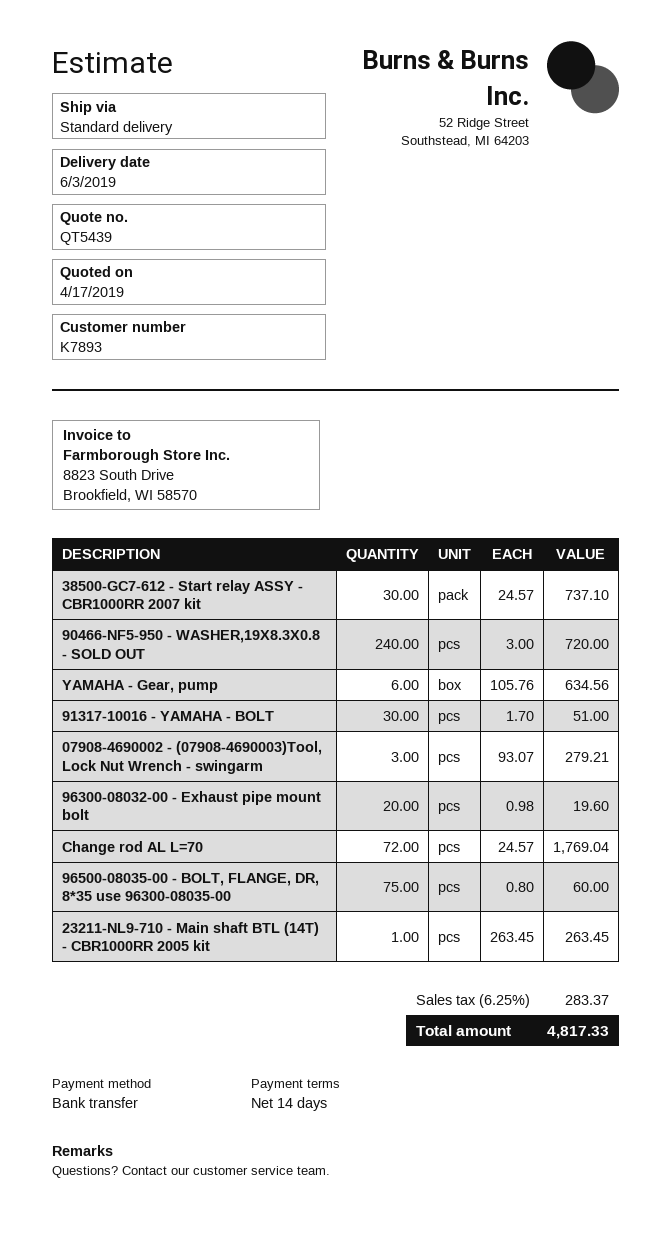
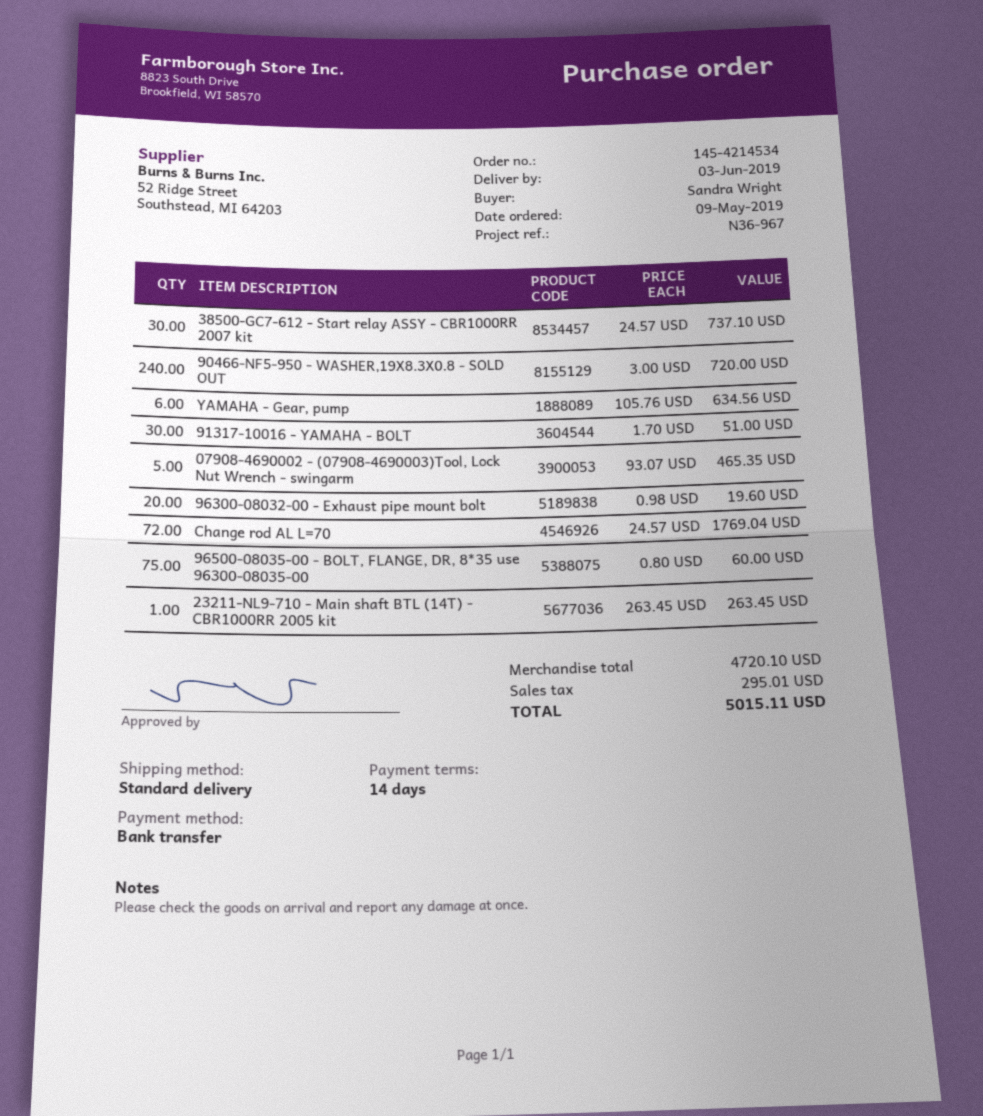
07908-4690002 - (07908-4690003)Tool, Lock Nut Wrench - swingarm: 3 x 93.07 = 279.21 -> 5 x 93.07 = 465.35
tax: 283.37 -> 295.01
total: 4817.33 -> 5015.11

